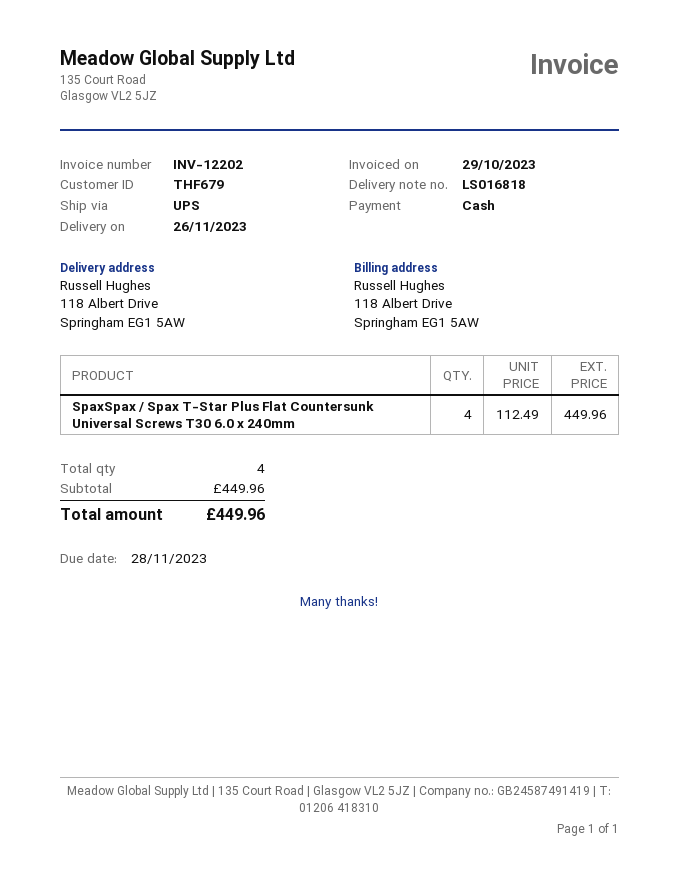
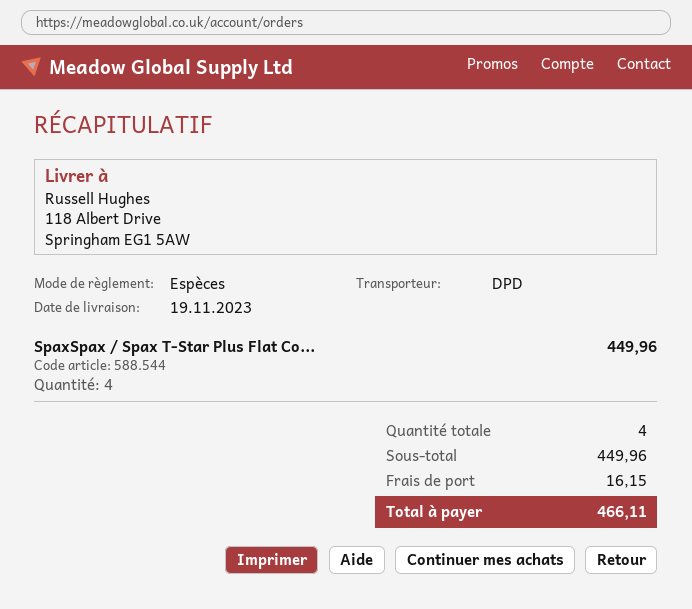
delivery date: 2023-11-26 -> 2023-11-19
shipping method: UPS -> DPD
shipping: none -> 16.15
total: 449.96 -> 466.11

